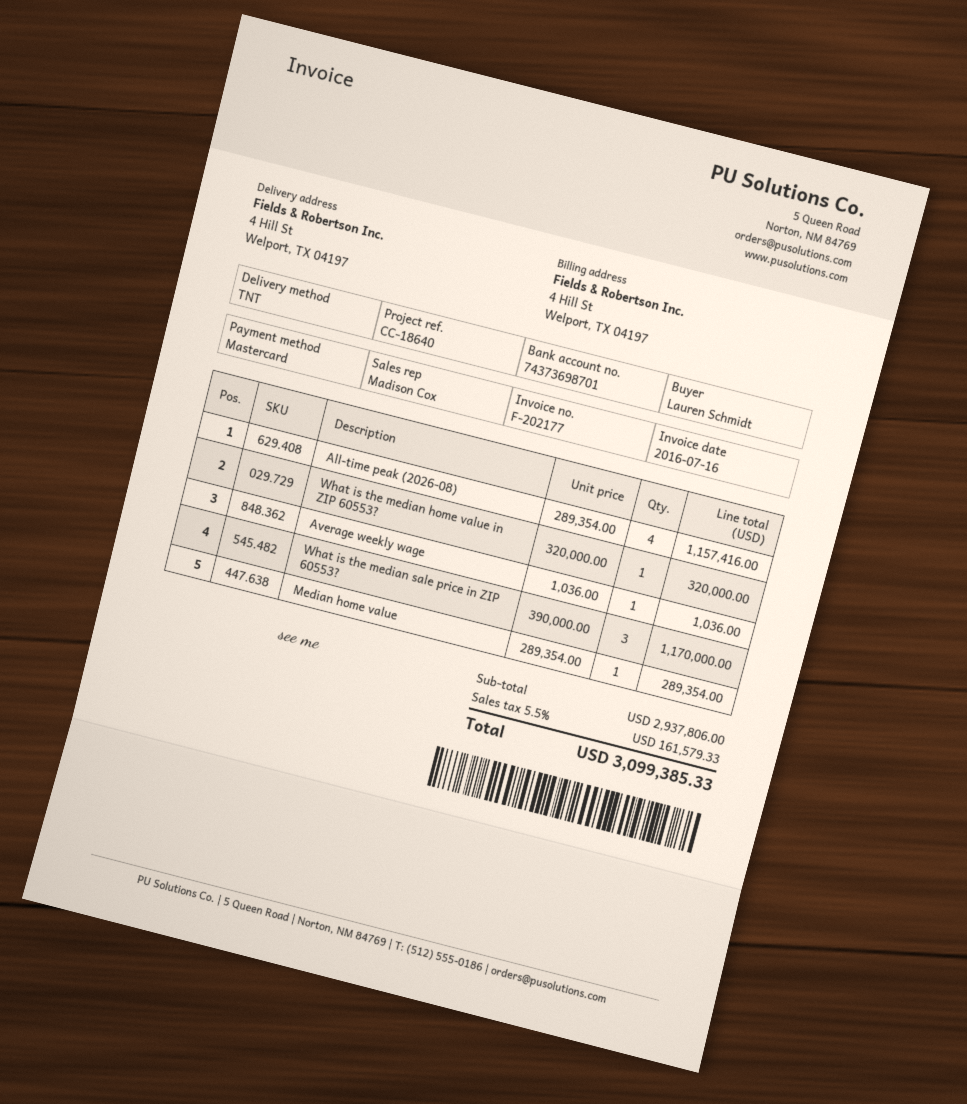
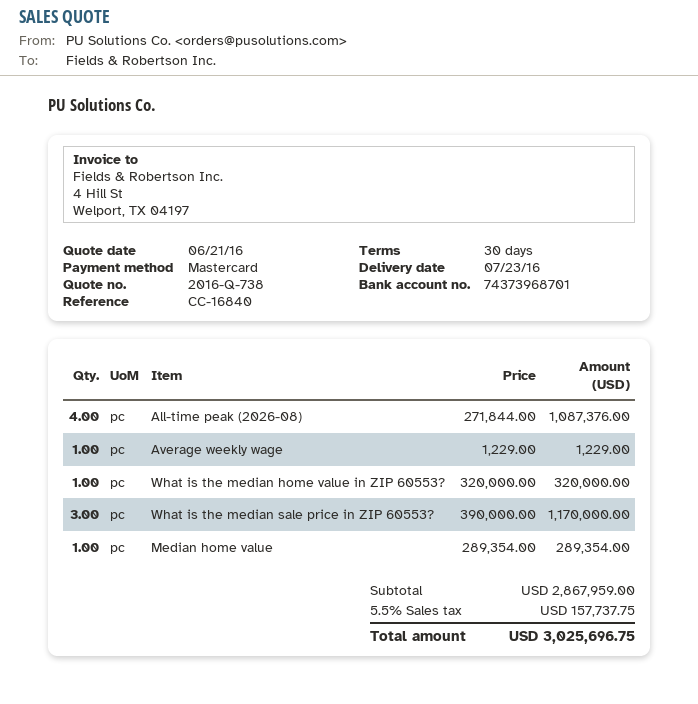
reference: CC-18640 -> CC-16840
bank account: 74373698701 -> 74373968701
All-time peak (2026-08): 4 x 289354.00 = 1157416.00 -> 4 x 271844.00 = 1087376.00
Average weekly wage: 1 x 1036.00 = 1036.00 -> 1 x 1229.00 = 1229.00
subtotal: 2937806.00 -> 2867959.00
tax: 5.5% = 161579.33 -> 5.5% = 157737.75
total: 3099385.33 -> 3025696.75

